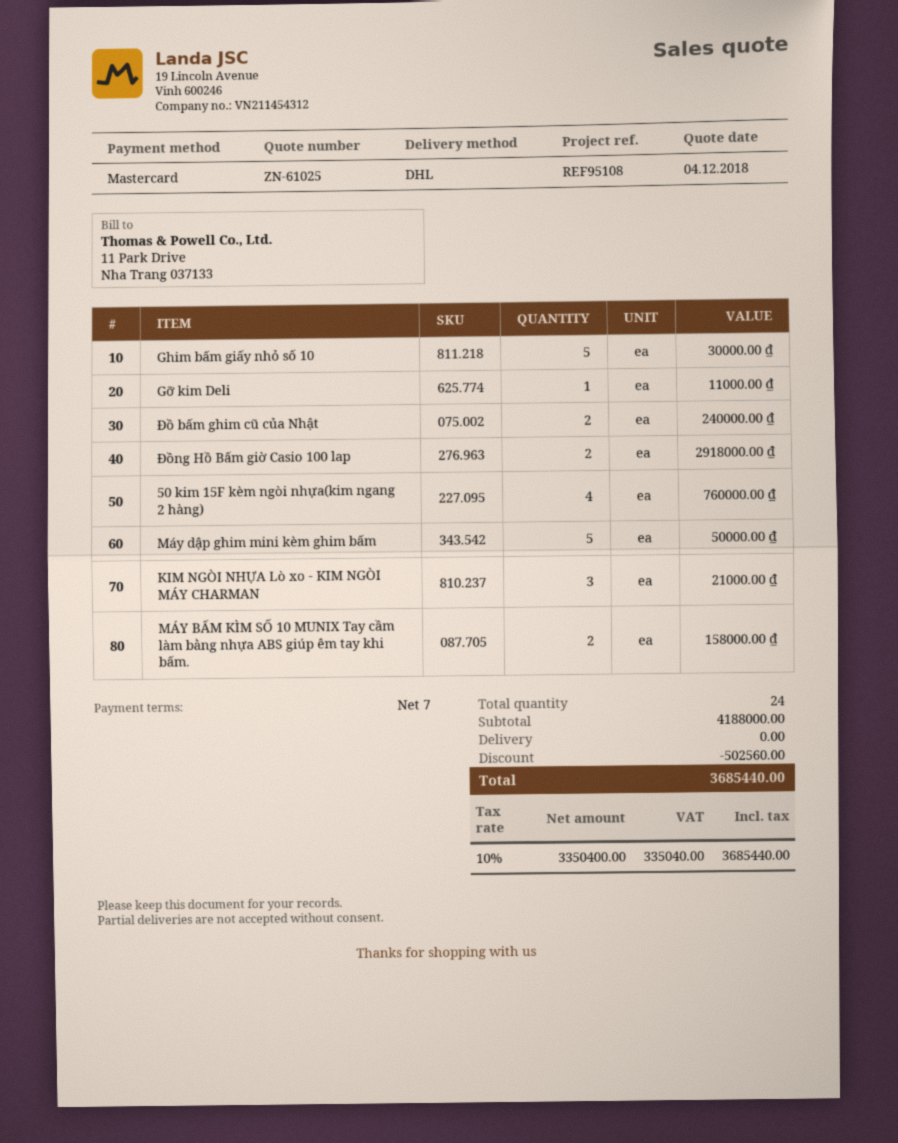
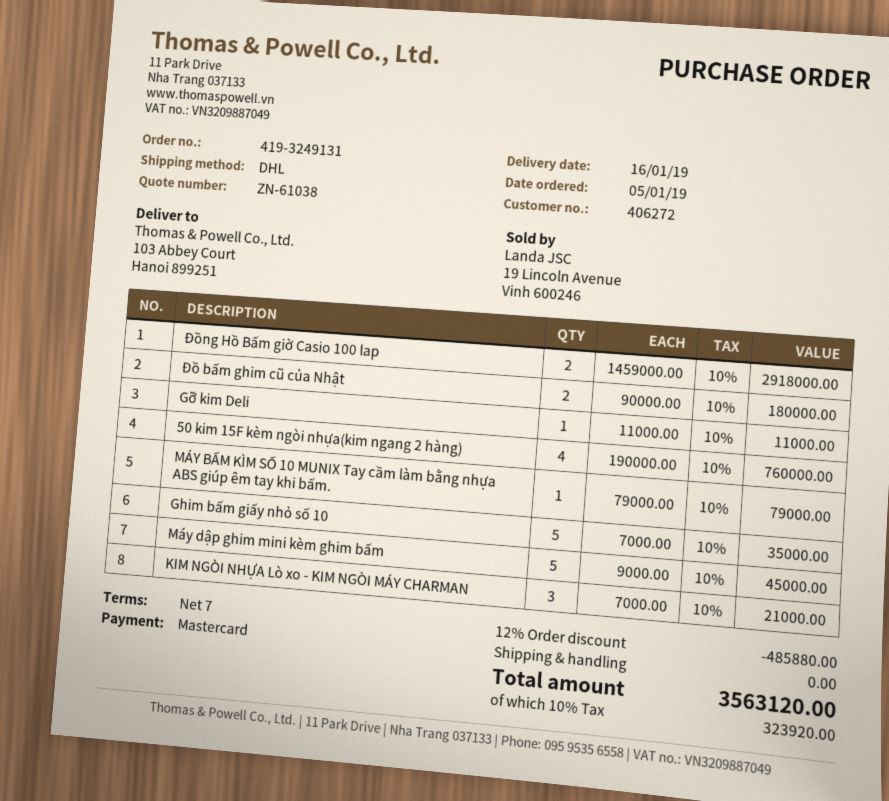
quote number: ZN-61025 -> ZN-61038
Ghim bấm giấy nhỏ số 10: 5 for 30000.00 -> 5 for 35000.00
Đồ bấm ghim cũ của Nhật: 2 for 240000.00 -> 2 for 180000.00
Máy dập ghim mini kèm ghim bấm: 5 for 50000.00 -> 5 for 45000.00
MÁY BẤM KÌM SỐ 10 MUNIX Tay cầm làm bằng nhựa ABS giúp êm tay khi bấm.: 2 for 158000.00 -> 1 for 79000.00
discount: 502560.00 -> 485880.00
tax: 10% = 335040.00 -> 10% = 323920.00
total: 3685440.00 -> 3563120.00

